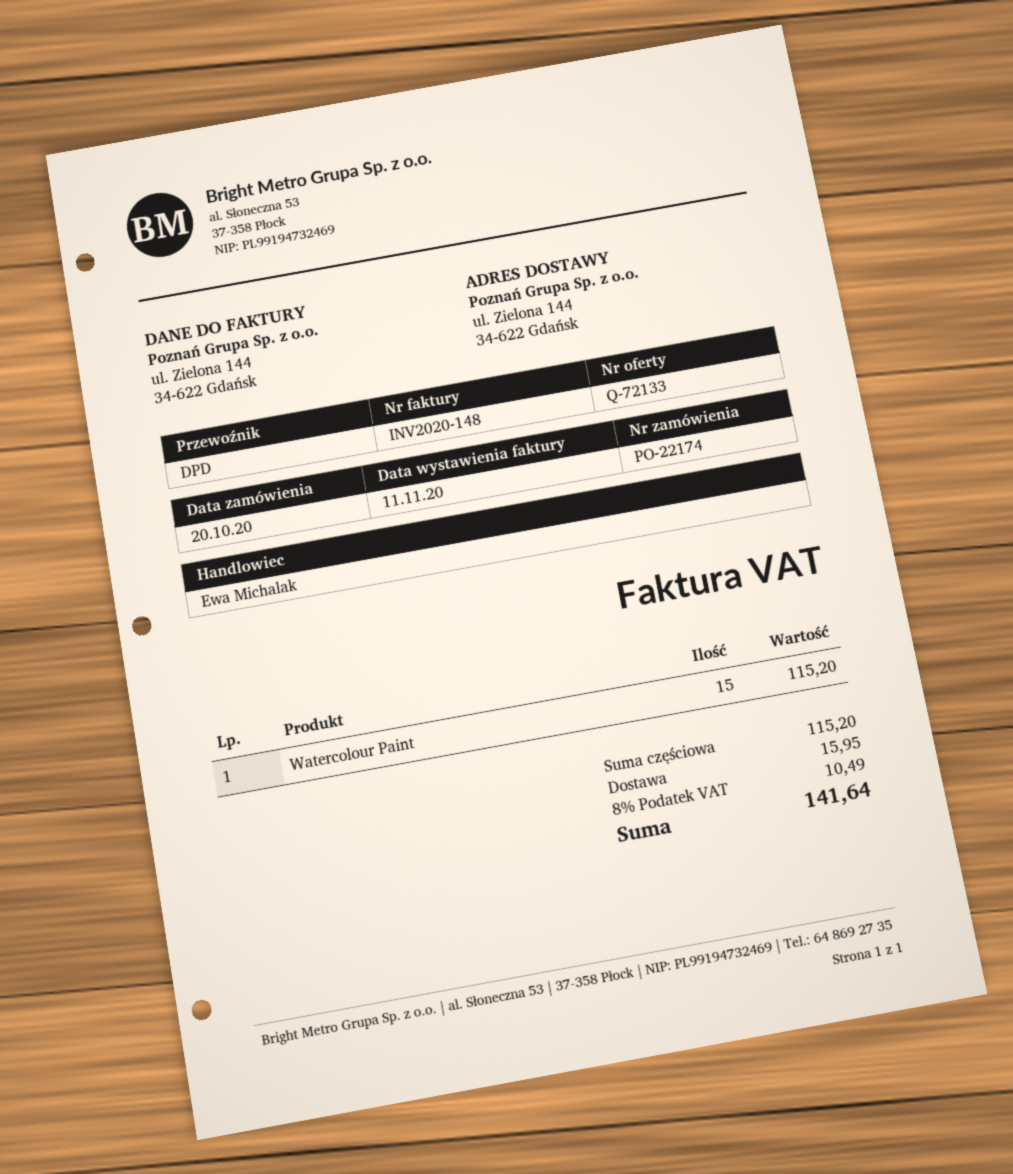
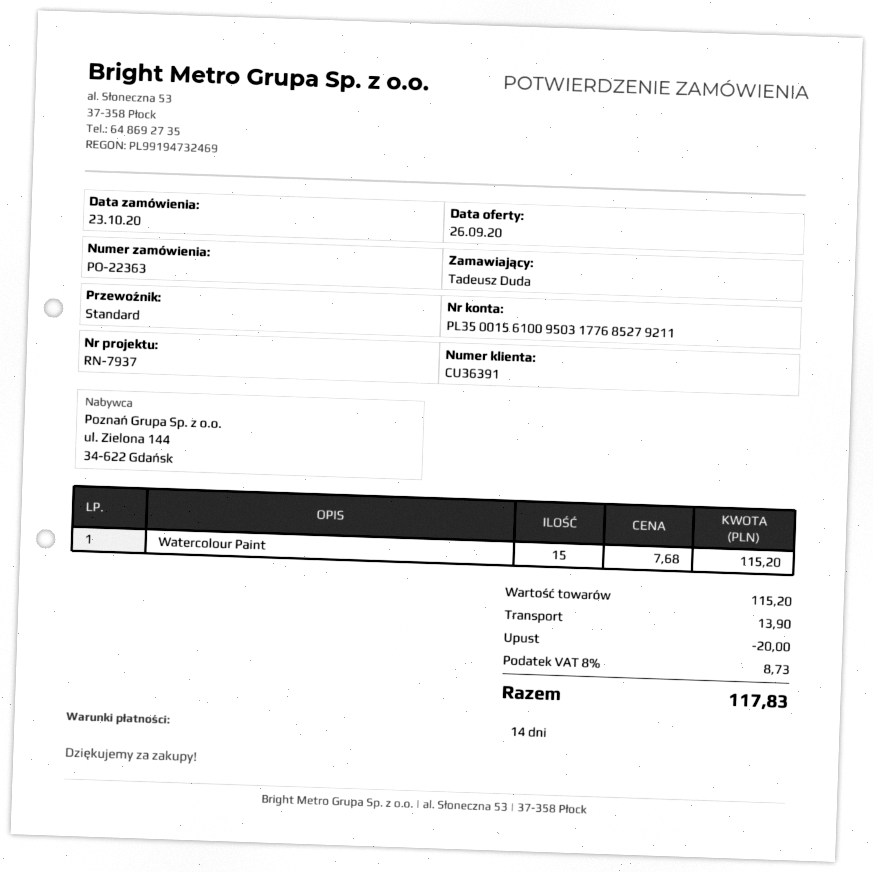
order number: PO-22174 -> PO-22363
order date: 2020-10-20 -> 2020-10-23
shipping method: DPD -> standard
discount: none -> 20.00
shipping: 15.95 -> 13.90
tax: 8% = 10.49 -> 8% = 8.73
total: 141.64 -> 117.83

